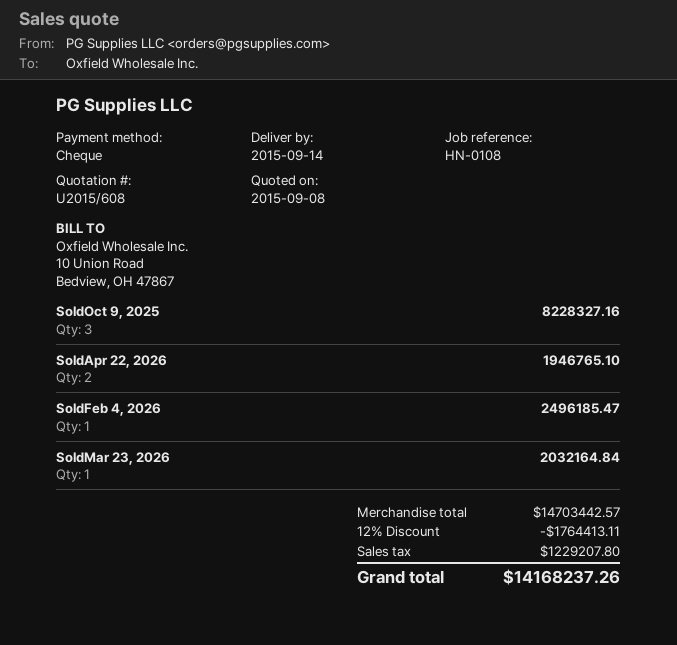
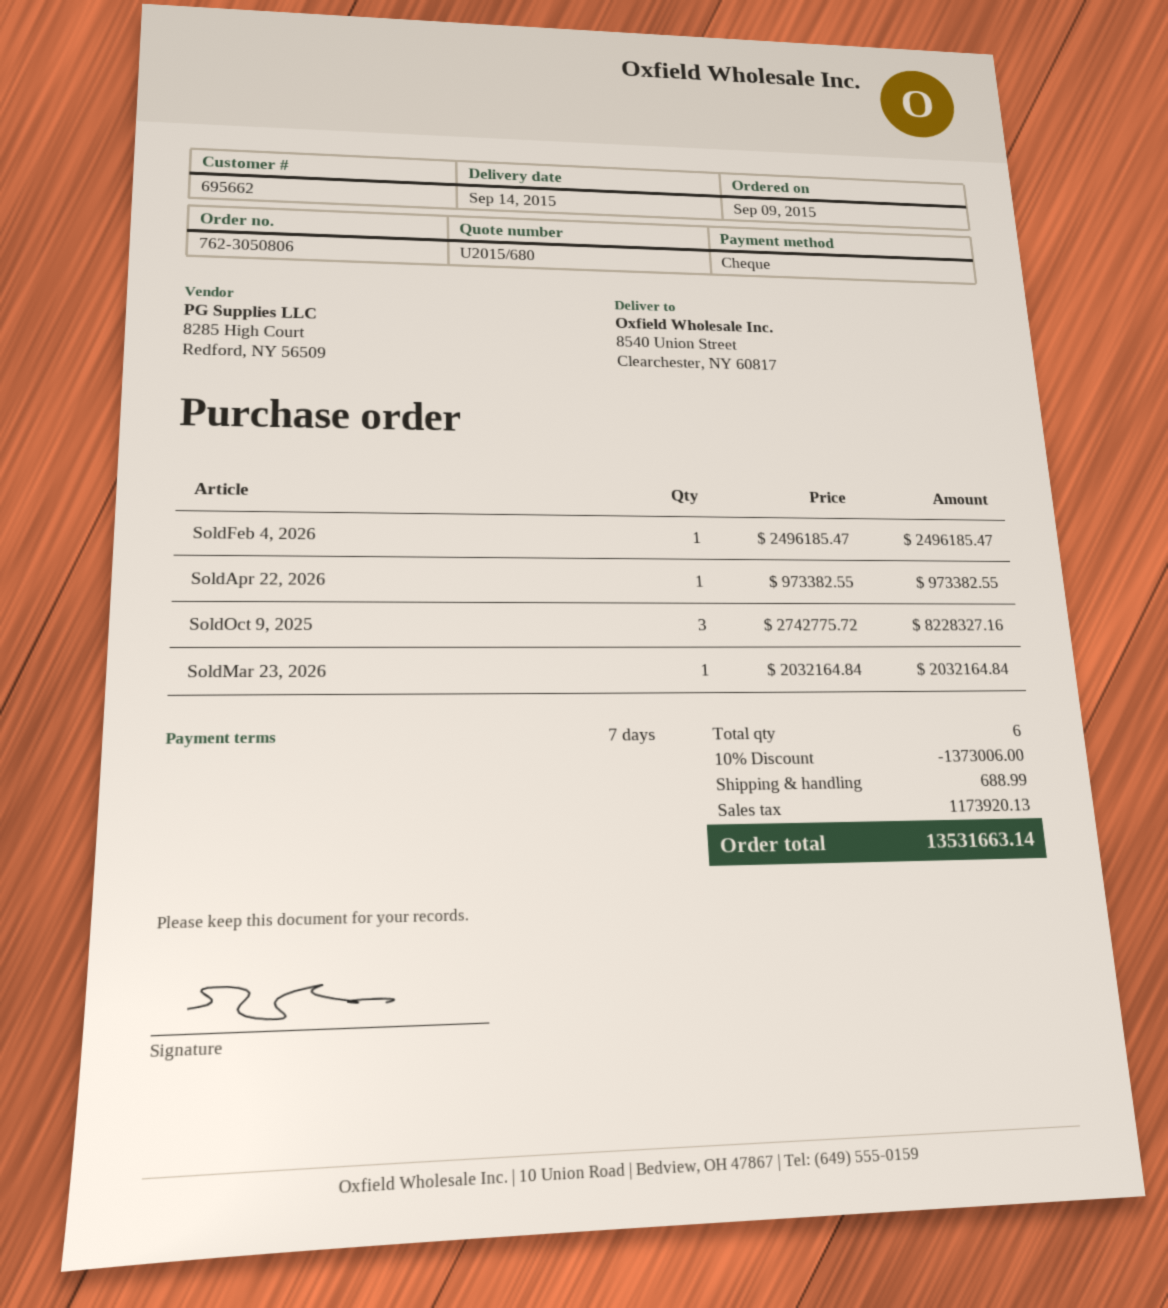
quote number: U2015/608 -> U2015/680
SoldApr 22, 2026: 2 for 1946765.10 -> 1 for 973382.55
discount: 12% = 1764413.11 -> 10% = 1373006.00
shipping: none -> 688.99
tax: 1229207.80 -> 1173920.13
total: 14168237.26 -> 13531663.14

